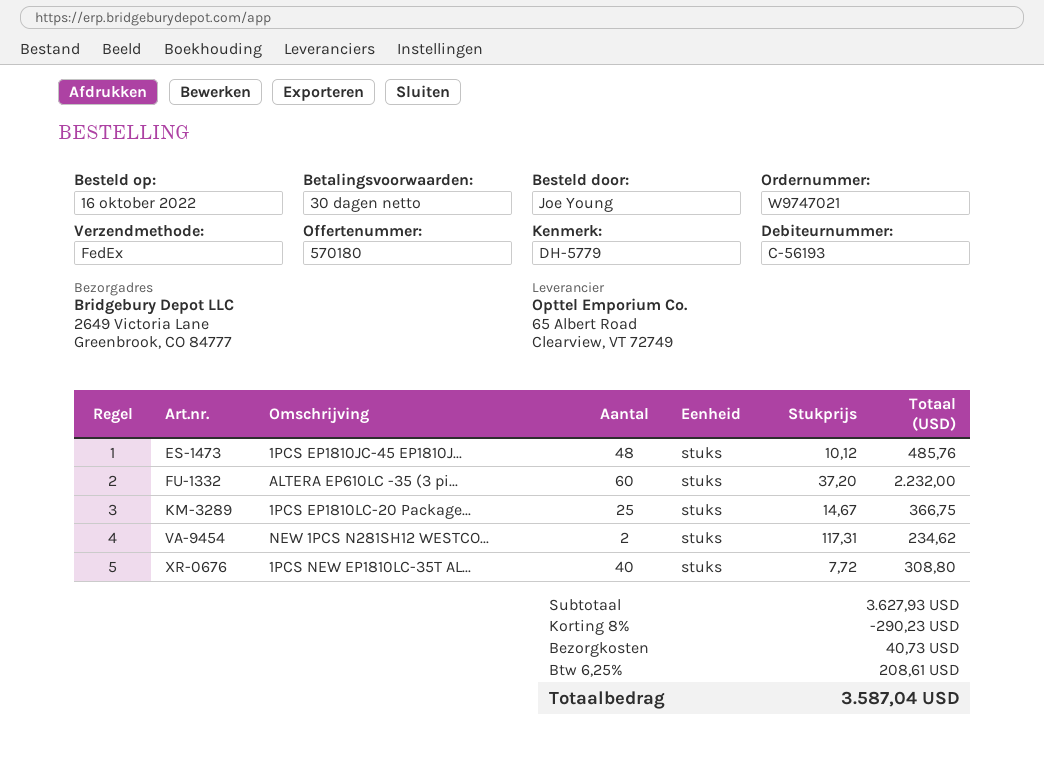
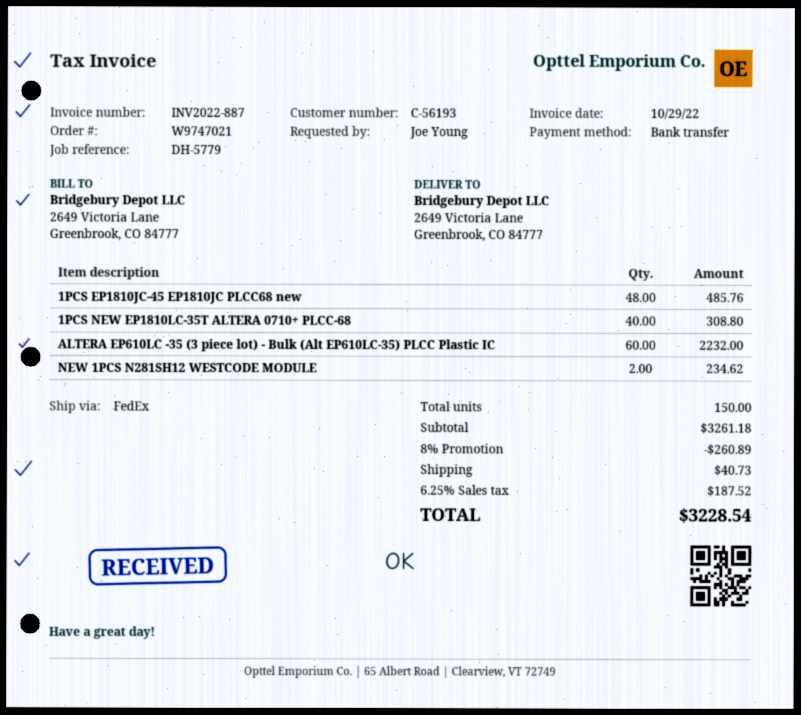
1PCS EP1810LC-20 Package...: 25 for 366.75 -> none
subtotal: 3627.93 -> 3261.18
discount: 8% = 290.23 -> 8% = 260.89
tax: 6.25% = 208.61 -> 6.25% = 187.52
total: 3587.04 -> 3228.54

